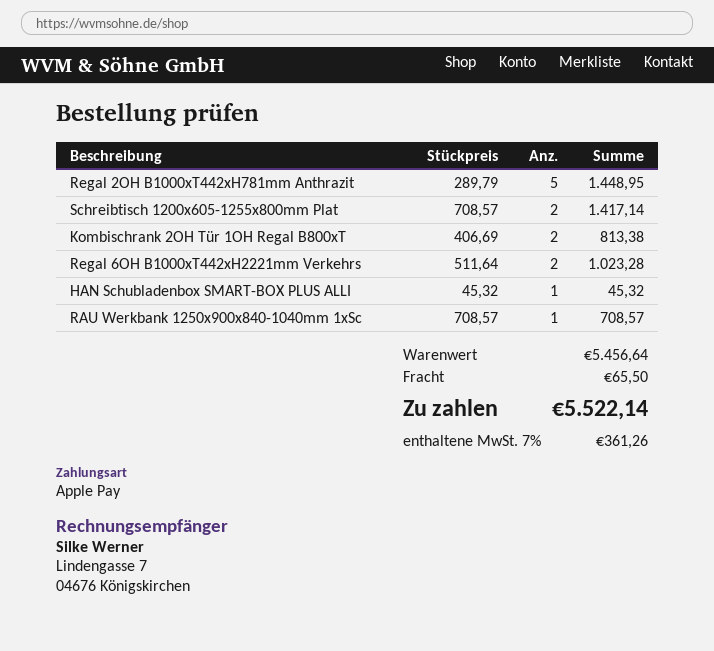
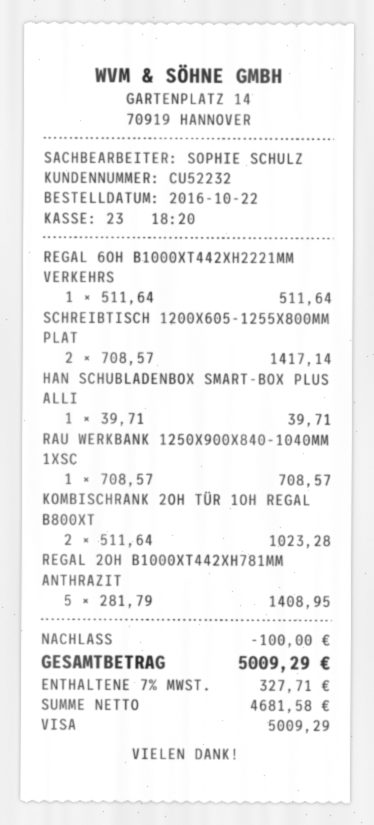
payment method: Apple Pay -> Visa
Regal 2OH B1000xT442xH781mm Anthrazit: 5 x 289.79 = 1448.95 -> 5 x 281.79 = 1408.95
Kombischrank 2OH Tür 1OH Regal B800xT: 2 x 406.69 = 813.38 -> 2 x 511.64 = 1023.28
Regal 6OH B1000xT442xH2221mm Verkehrs: 2 x 511.64 = 1023.28 -> 1 x 511.64 = 511.64
HAN Schubladenbox SMART-BOX PLUS ALLI: 1 x 45.32 = 45.32 -> 1 x 39.71 = 39.71
discount: none -> 100.00
shipping: 65.50 -> none
tax: 7% = 361.26 -> 7% = 327.71
total: 5522.14 -> 5009.29

